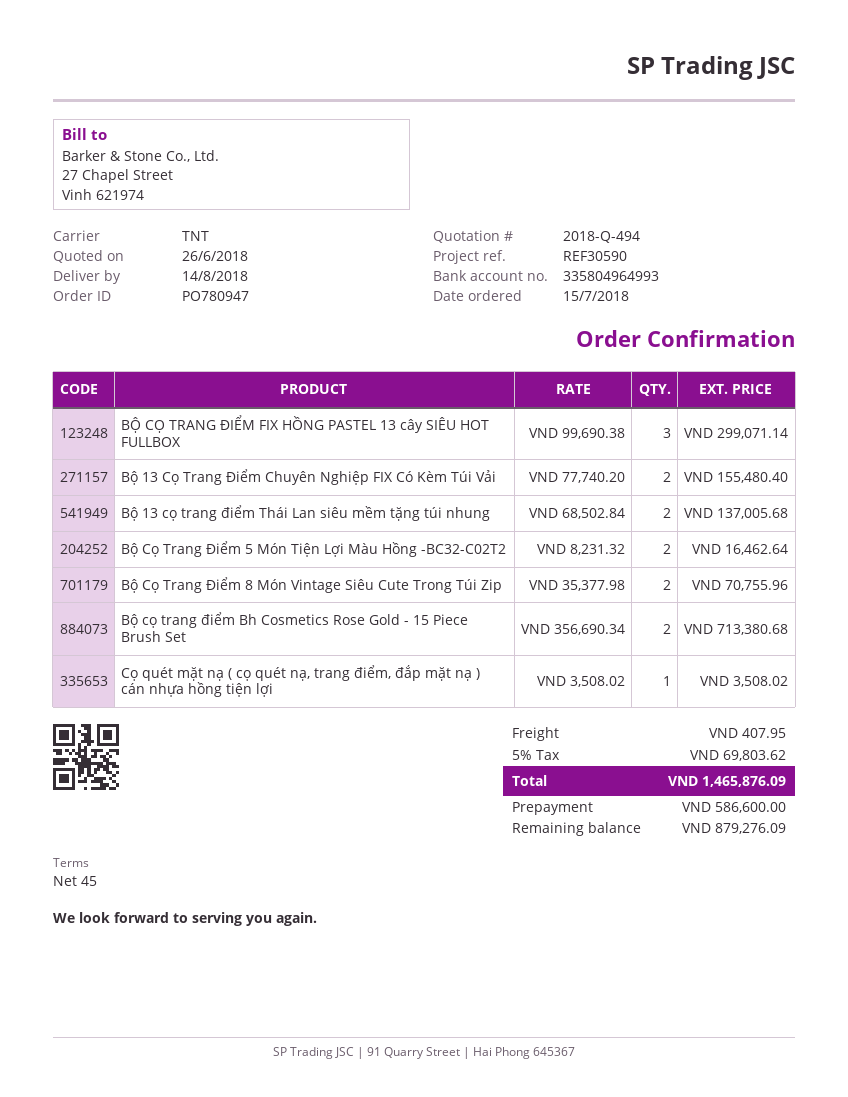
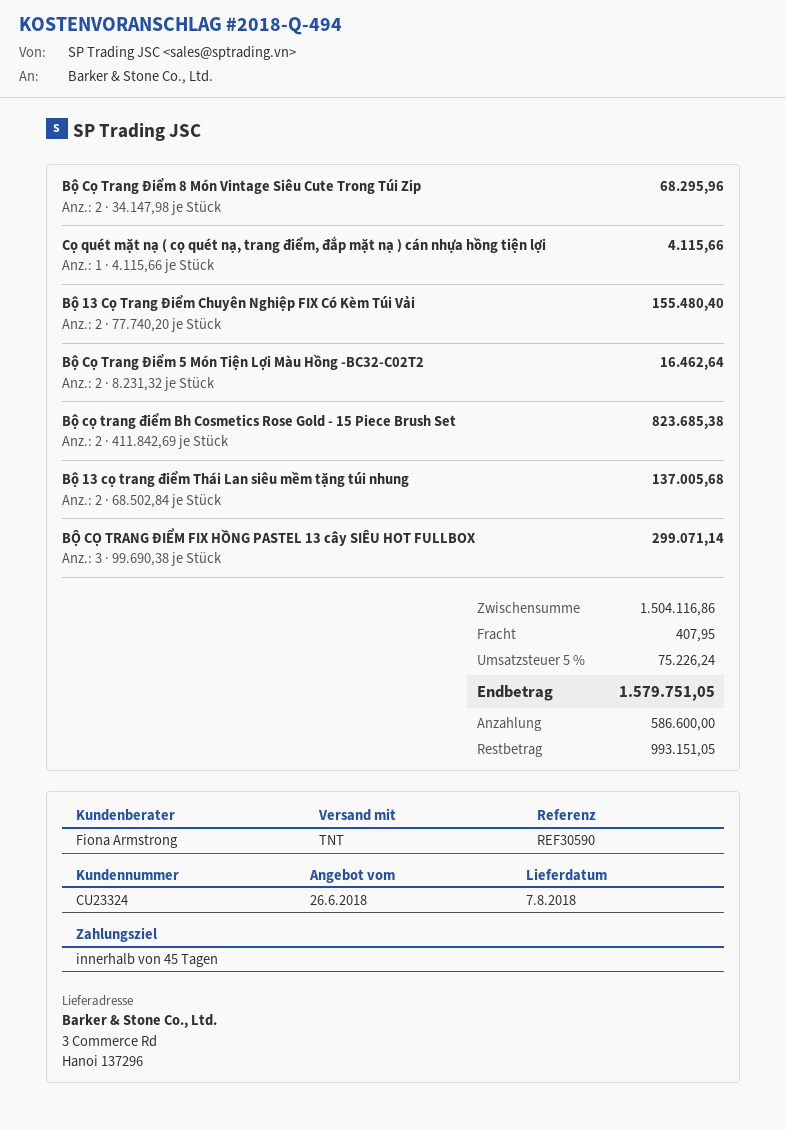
delivery date: 2018-08-14 -> 2018-08-07
Bộ Cọ Trang Điểm 8 Món Vintage Siêu Cute Trong Túi Zip: 2 x 35377.98 = 70755.96 -> 2 x 34147.98 = 68295.96
Bộ cọ trang điểm Bh Cosmetics Rose Gold - 15 Piece Brush Set: 2 x 356690.34 = 713380.68 -> 2 x 411842.69 = 823685.38
Cọ quét mặt nạ ( cọ quét nạ, trang điểm, đắp mặt nạ ) cán nhựa hồng tiện lợi: 1 x 3508.02 = 3508.02 -> 1 x 4115.66 = 4115.66
tax: 5% = 69803.62 -> 5% = 75226.24
total: 1465876.09 -> 1579751.05
balance: 879276.09 -> 993151.05

